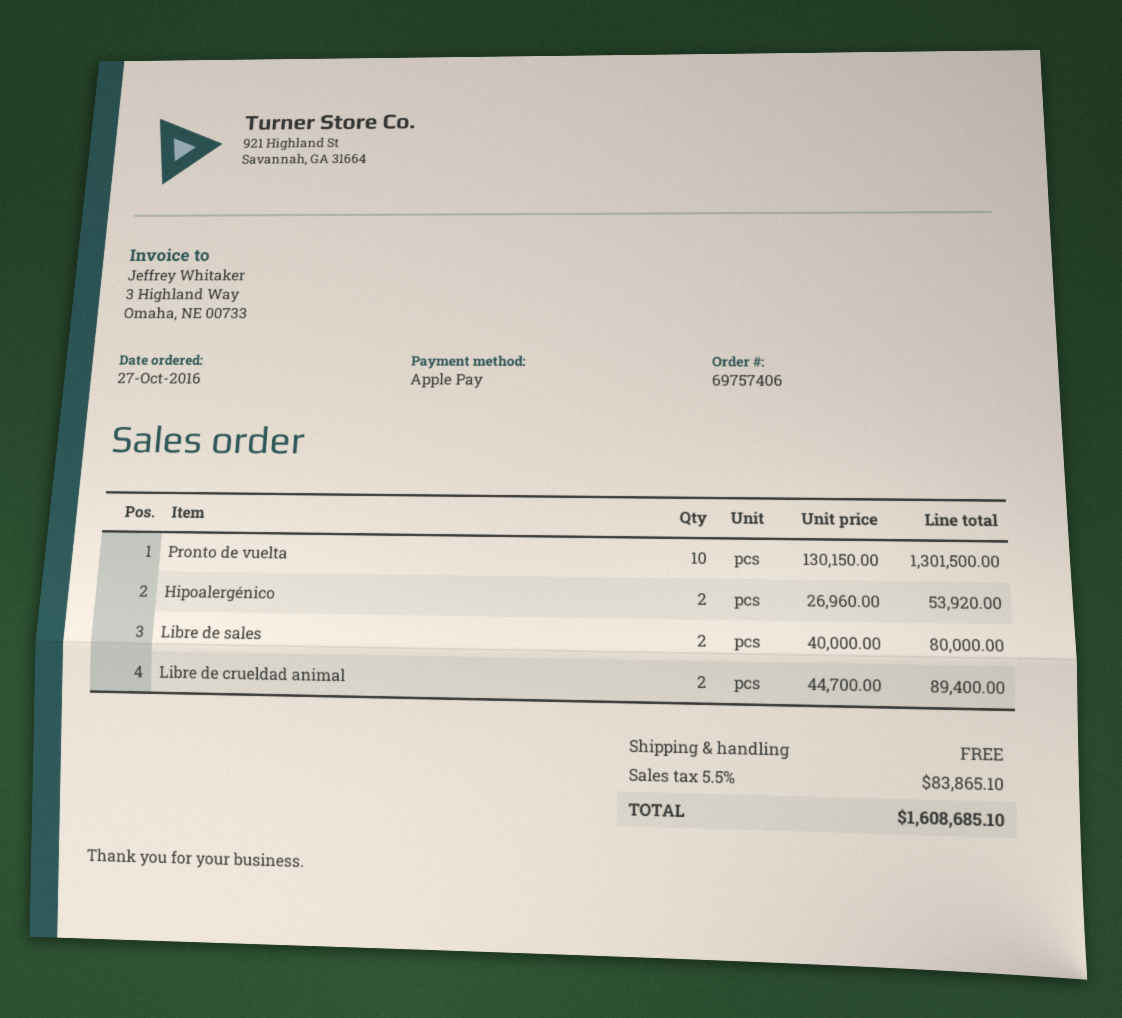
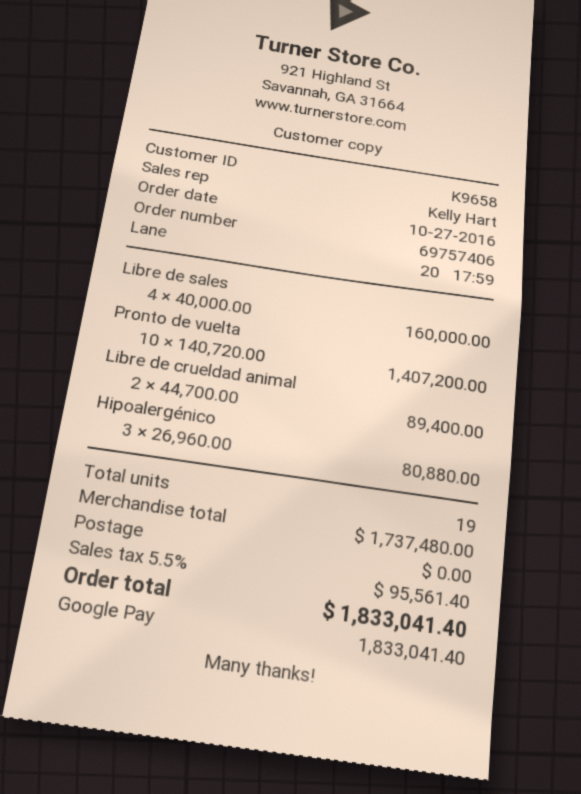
payment method: Apple Pay -> Google Pay
Pronto de vuelta: 10 x 130150.00 = 1301500.00 -> 10 x 140720.00 = 1407200.00
Hipoalergénico: 2 x 26960.00 = 53920.00 -> 3 x 26960.00 = 80880.00
Libre de sales: 2 x 40000.00 = 80000.00 -> 4 x 40000.00 = 160000.00
tax: 5.5% = 83865.10 -> 5.5% = 95561.40
total: 1608685.10 -> 1833041.40

